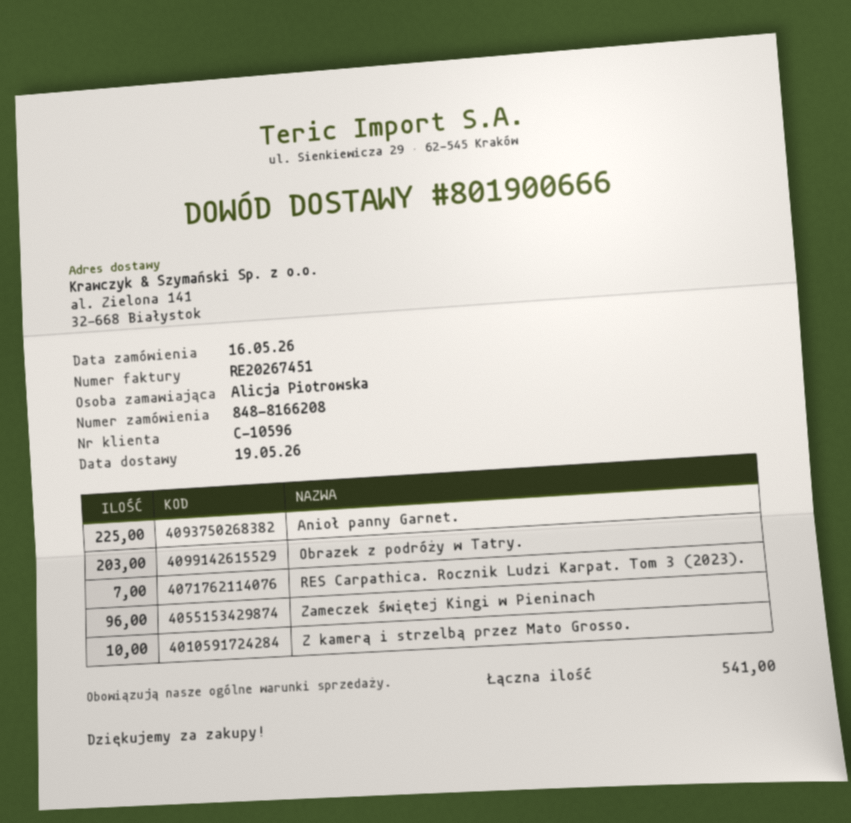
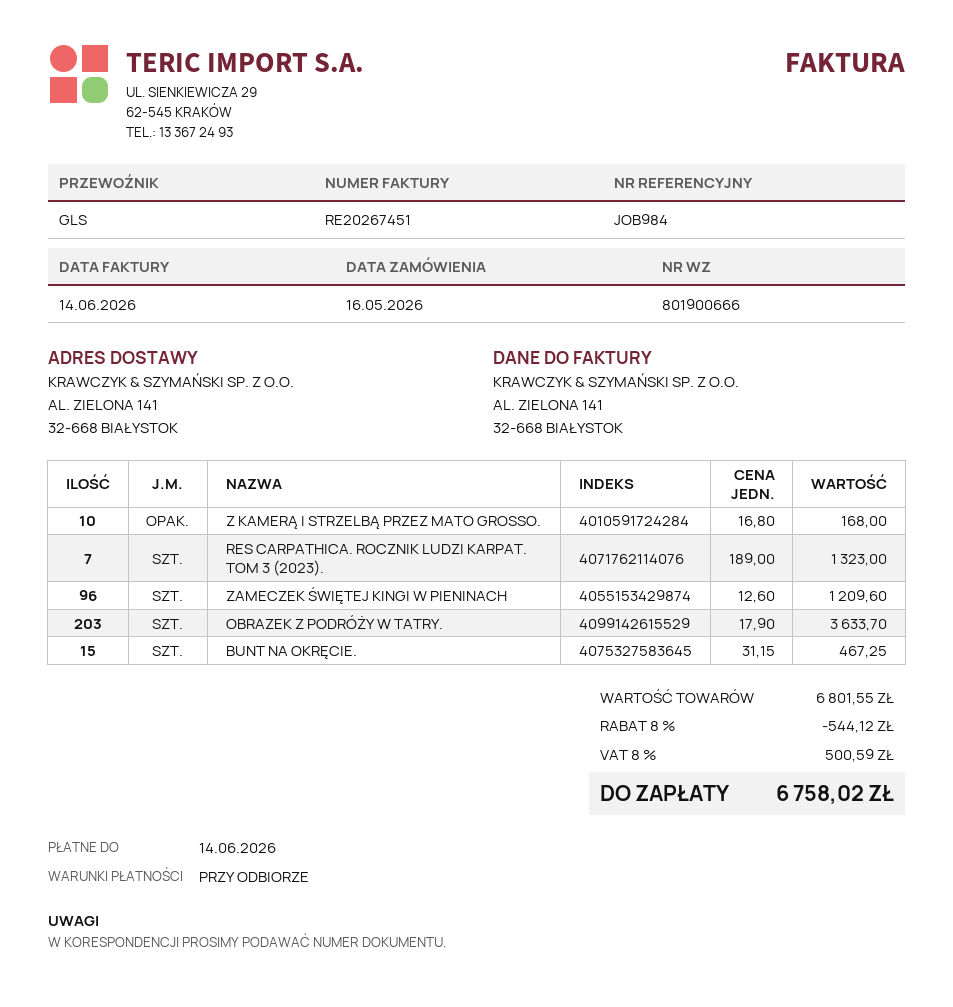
Anioł panny Garnet.: 225 -> none
BUNT NA OKRĘCIE.: none -> 15

